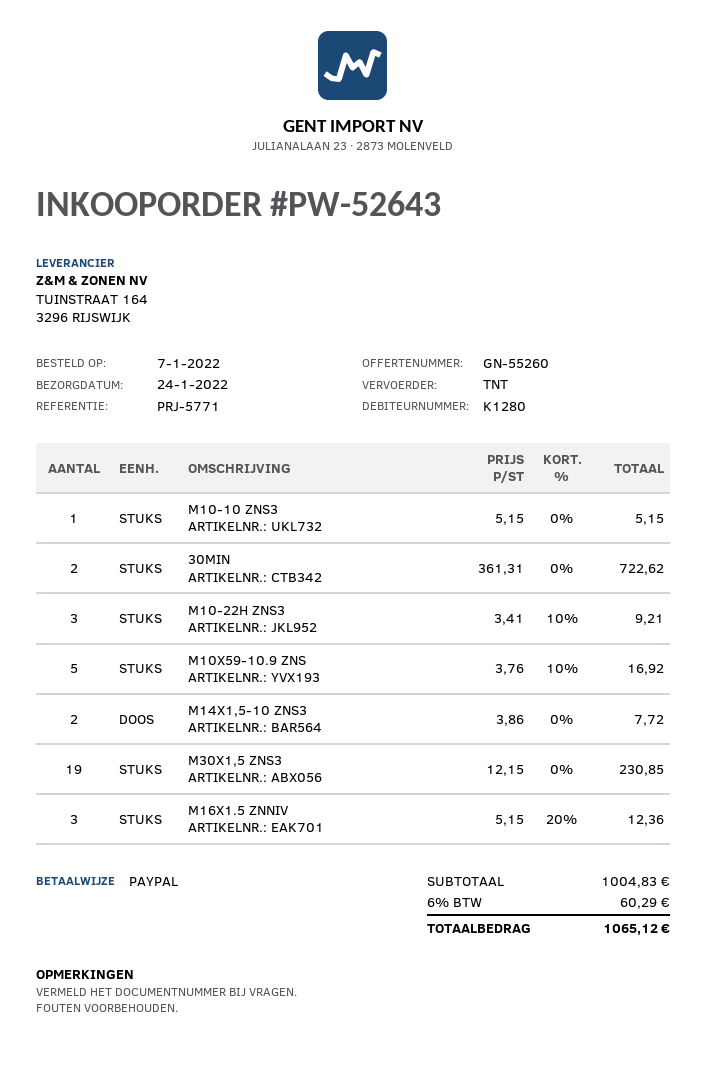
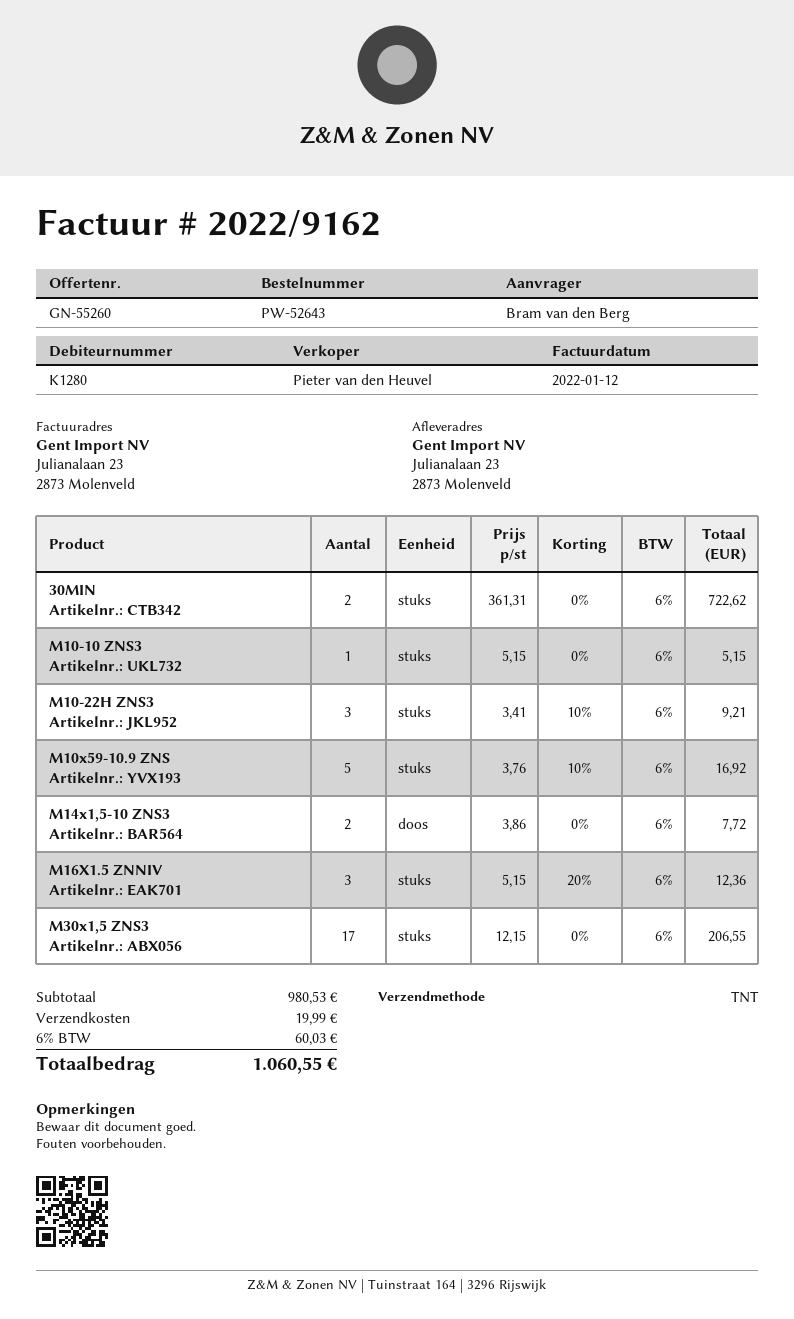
M30X1,5 ZNS3: 19 x 12.15 = 230.85 -> 17 x 12.15 = 206.55
subtotal: 1004.83 -> 980.53
shipping: none -> 19.99
tax: 6% = 60.29 -> 6% = 60.03
total: 1065.12 -> 1060.55

